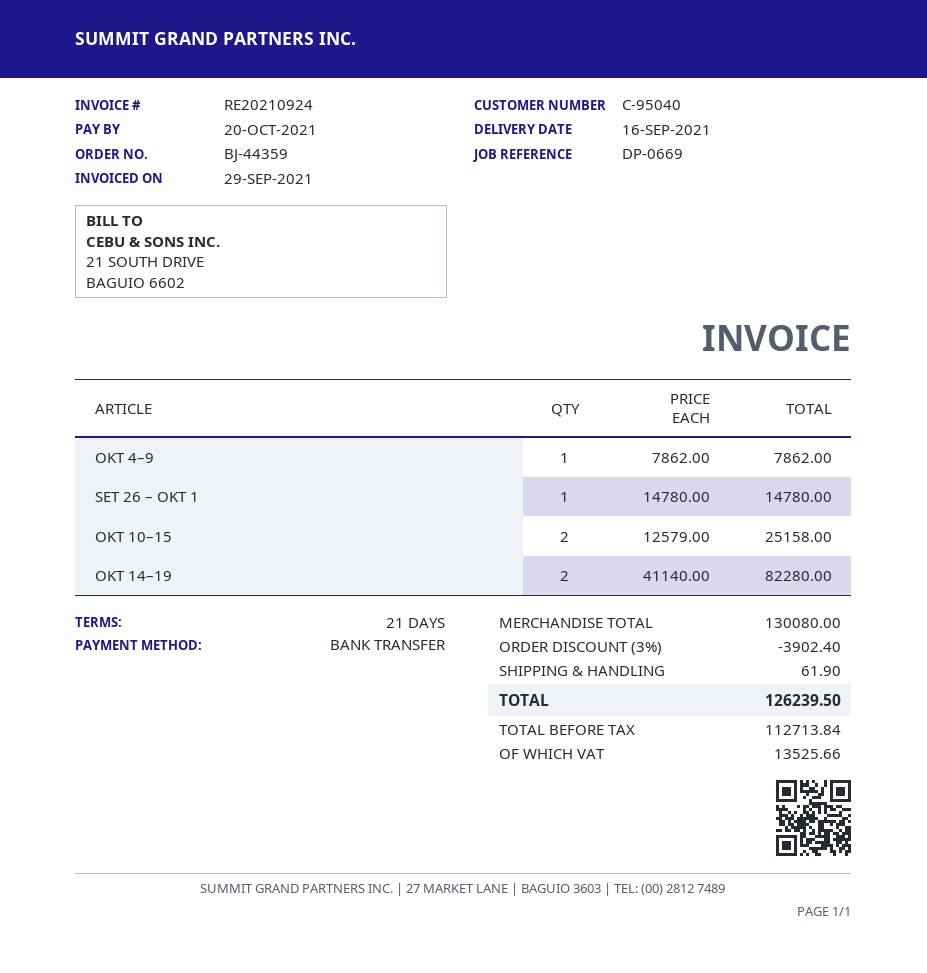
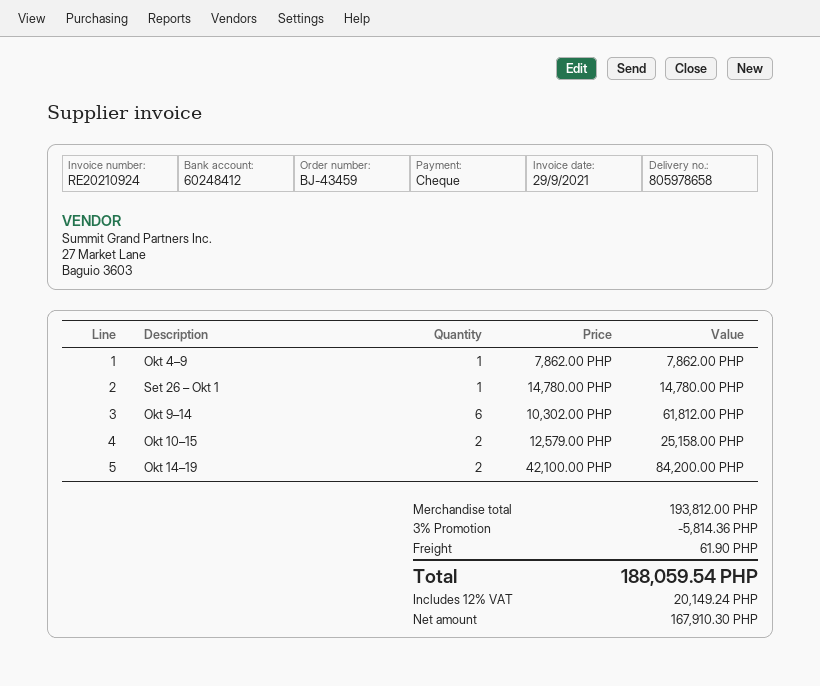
order number: BJ-44359 -> BJ-43459
payment method: bank transfer -> cheque
OKT 14–19: 2 x 41140.00 = 82280.00 -> 2 x 42100.00 = 84200.00
Okt 9–14: none -> 6 x 10302.00 = 61812.00
subtotal: 130080.00 -> 193812.00
discount: 3% = 3902.40 -> 3% = 5814.36
net: 112713.84 -> 167910.30
tax: 13525.66 -> 20149.24
total: 126239.50 -> 188059.54

